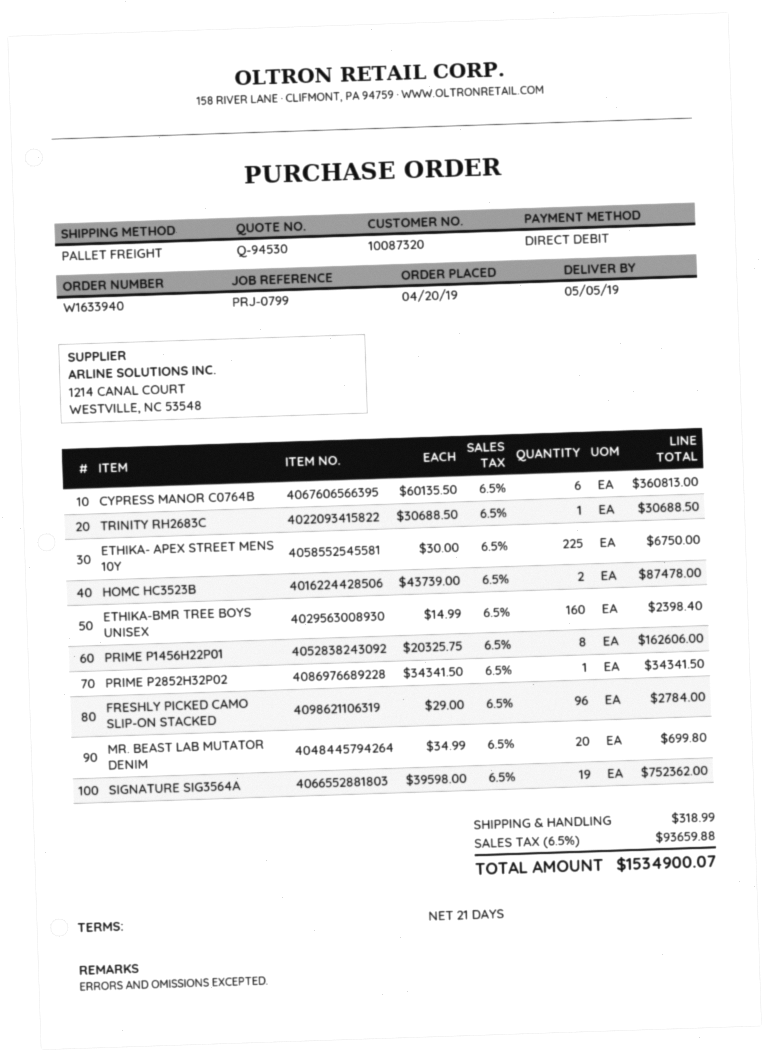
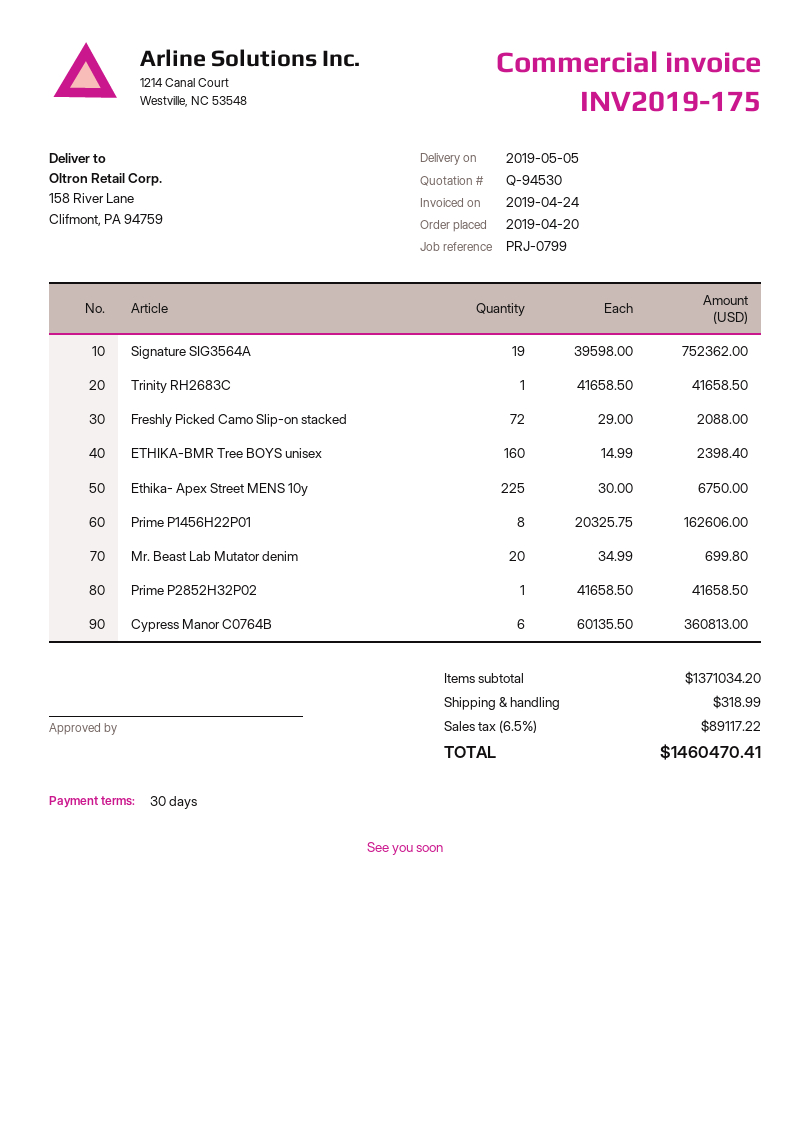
payment terms: 21 days -> 30 days
TRINITY RH2683C: 1 x 30688.50 = 30688.50 -> 1 x 41658.50 = 41658.50
HOMC HC3523B: 2 x 43739.00 = 87478.00 -> none
PRIME P2852H32P02: 1 x 34341.50 = 34341.50 -> 1 x 41658.50 = 41658.50
FRESHLY PICKED CAMO SLIP-ON STACKED: 96 x 29.00 = 2784.00 -> 72 x 29.00 = 2088.00
tax: 6.5% = 93659.88 -> 6.5% = 89117.22
total: 1534900.07 -> 1460470.41

